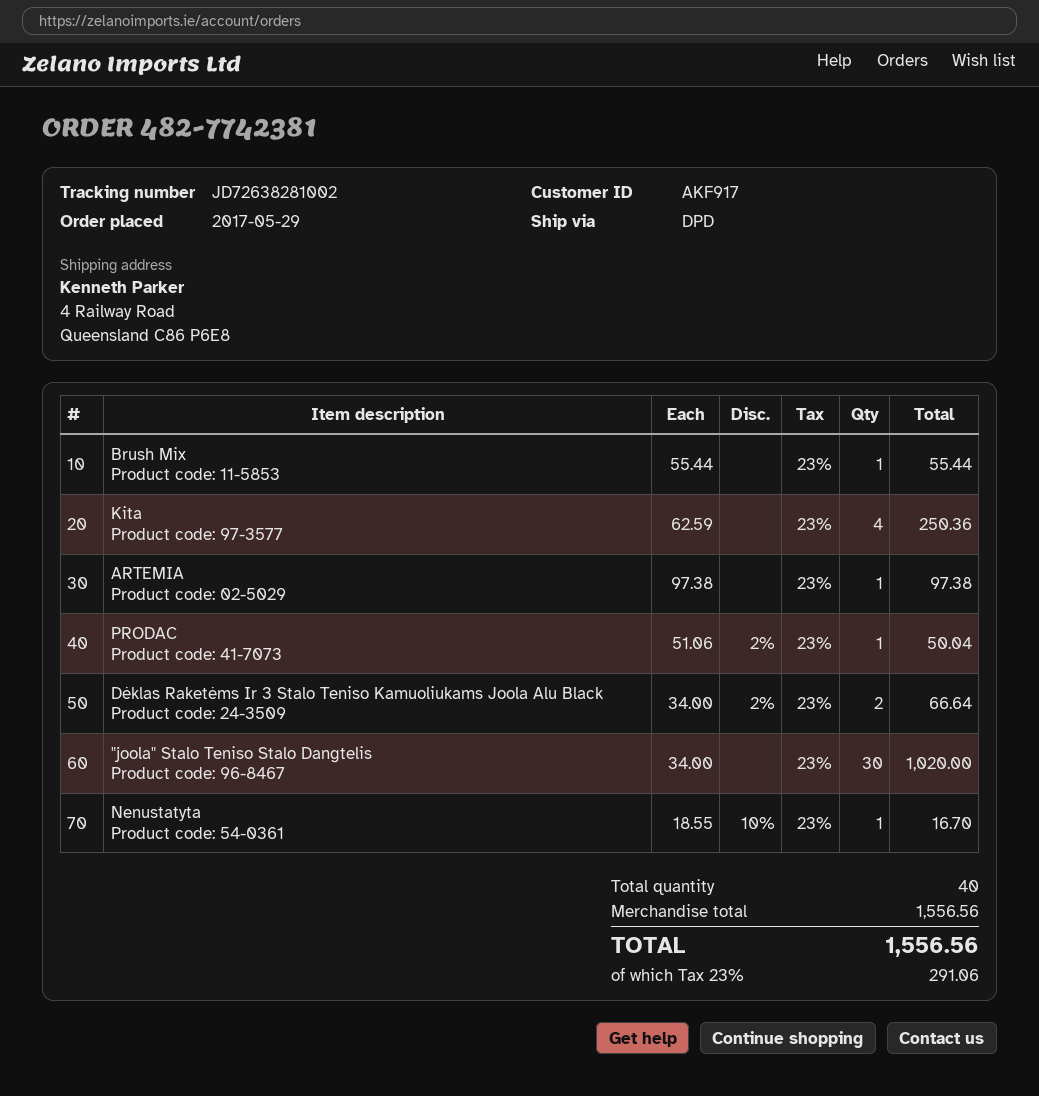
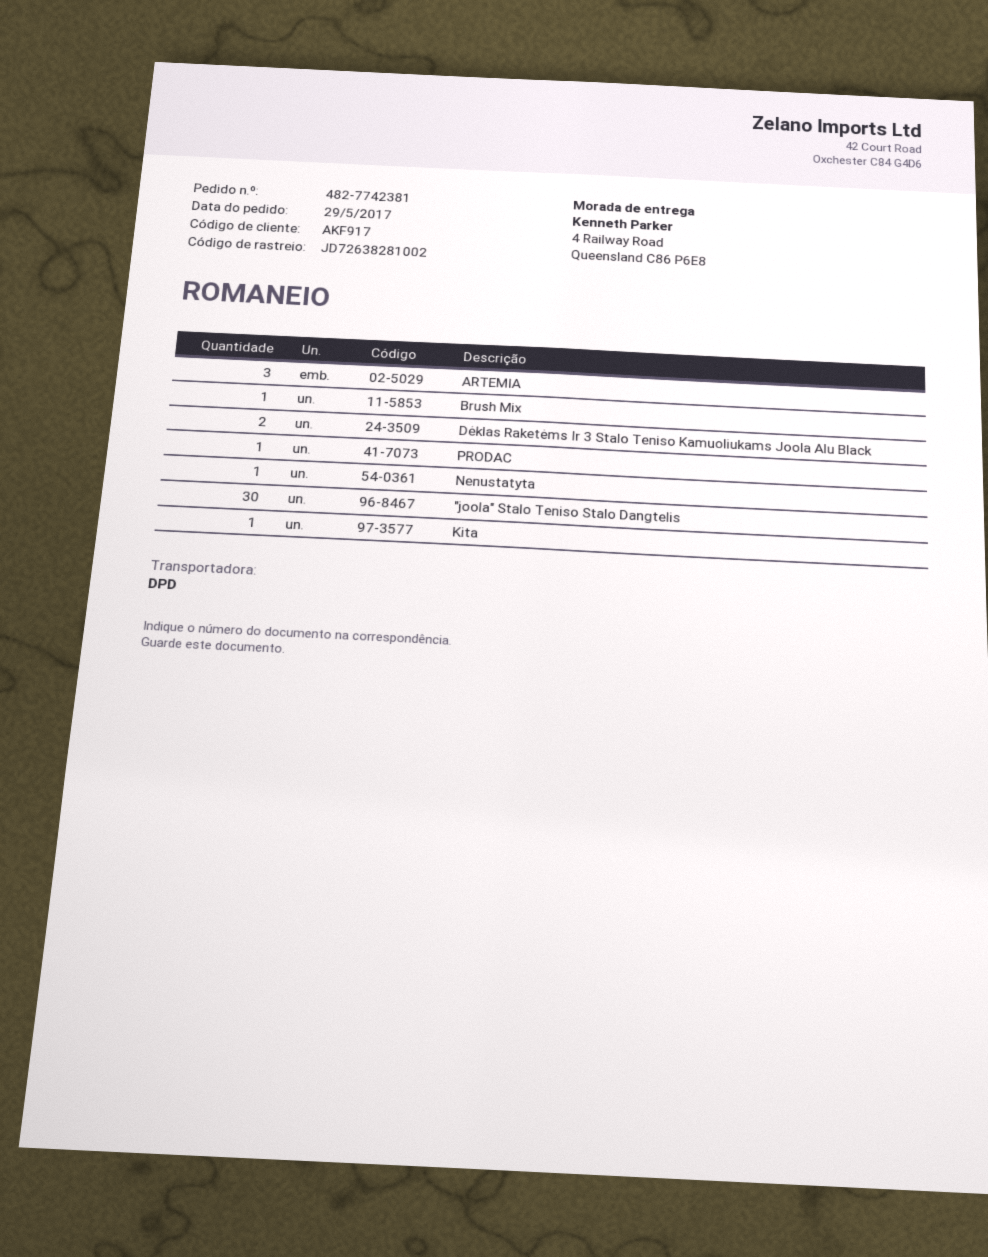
Kita: 4 -> 1
ARTEMIA: 1 -> 3

